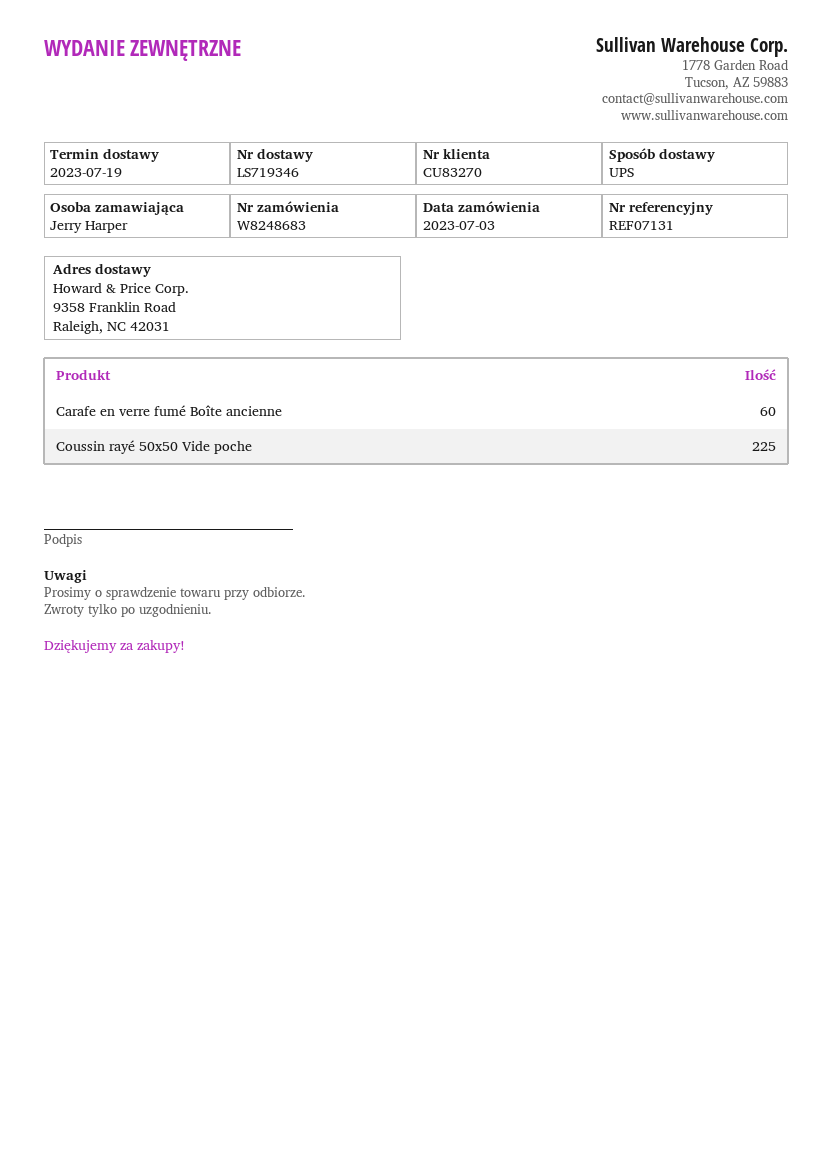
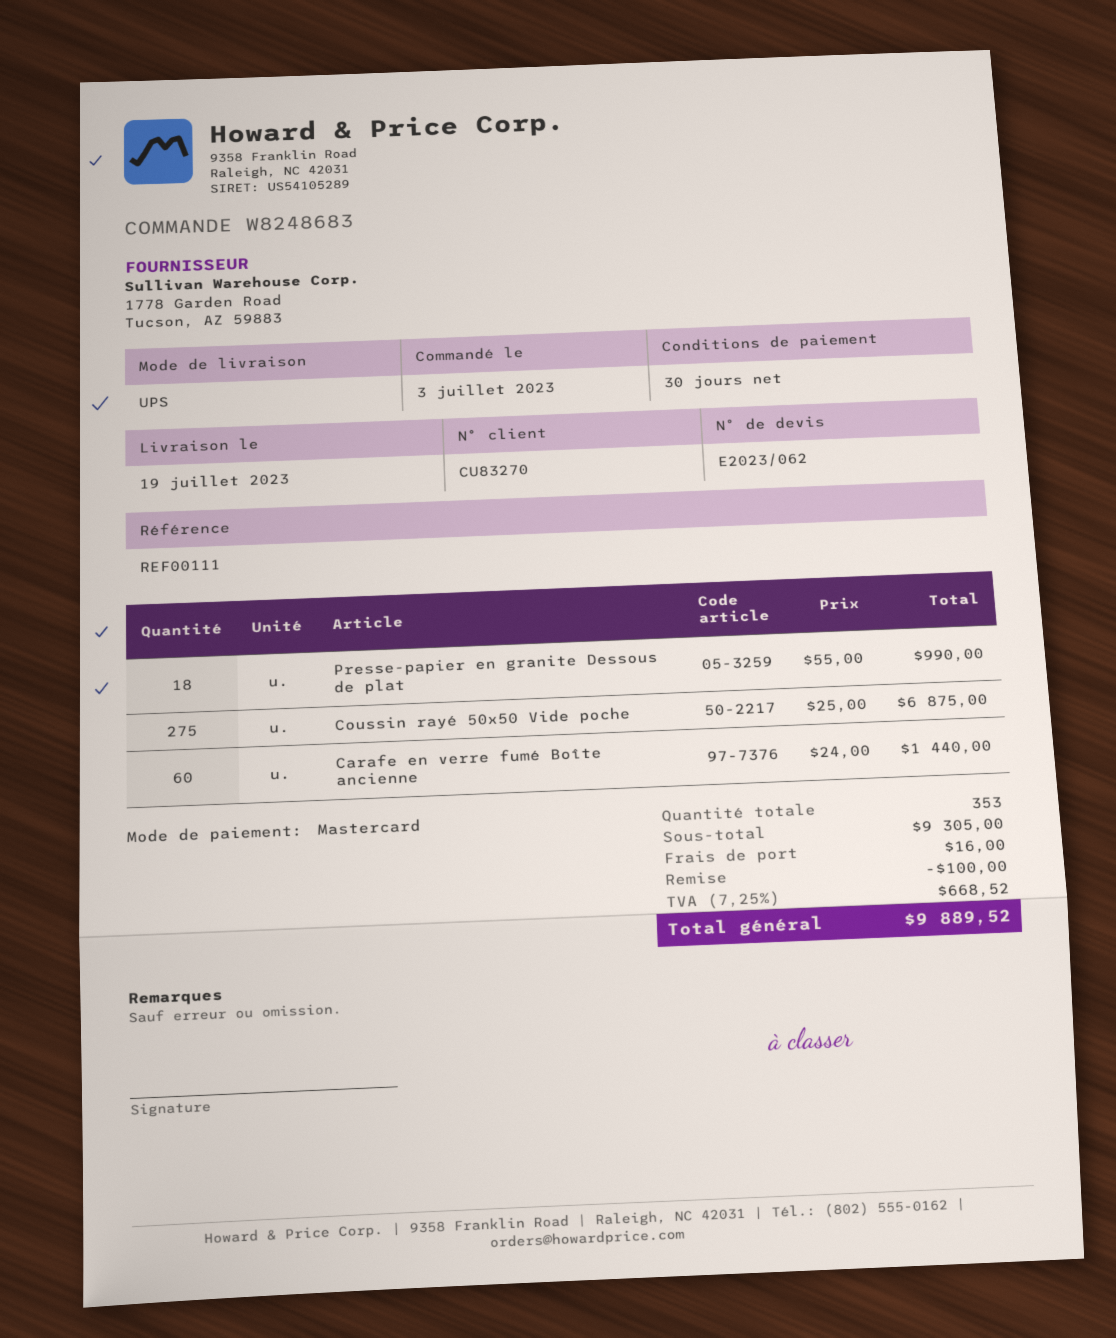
reference: REF07131 -> REF00111
Coussin rayé 50x50 Vide poche: 225 -> 275
Presse-papier en granite Dessous de plat: none -> 18

